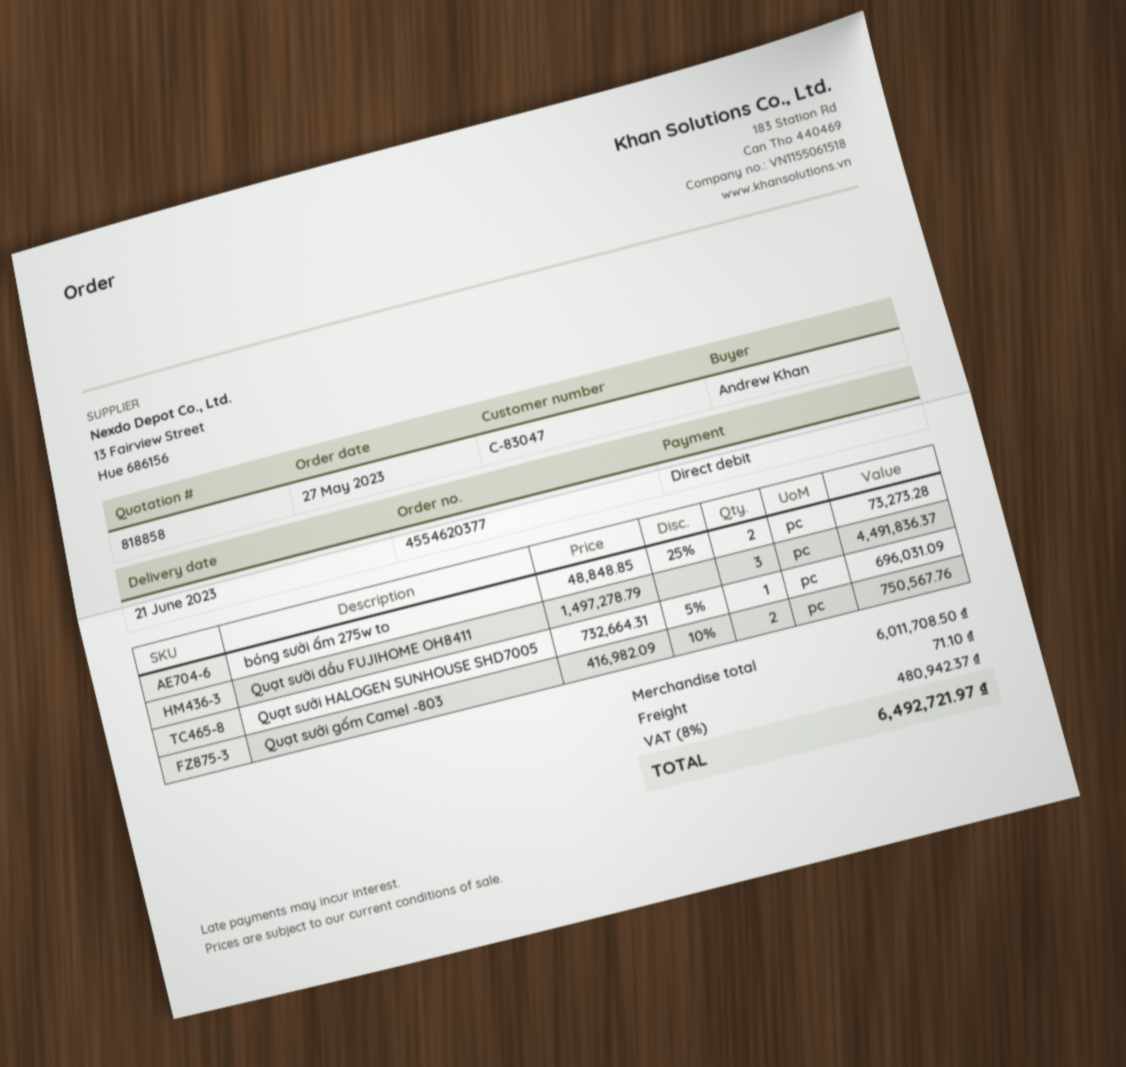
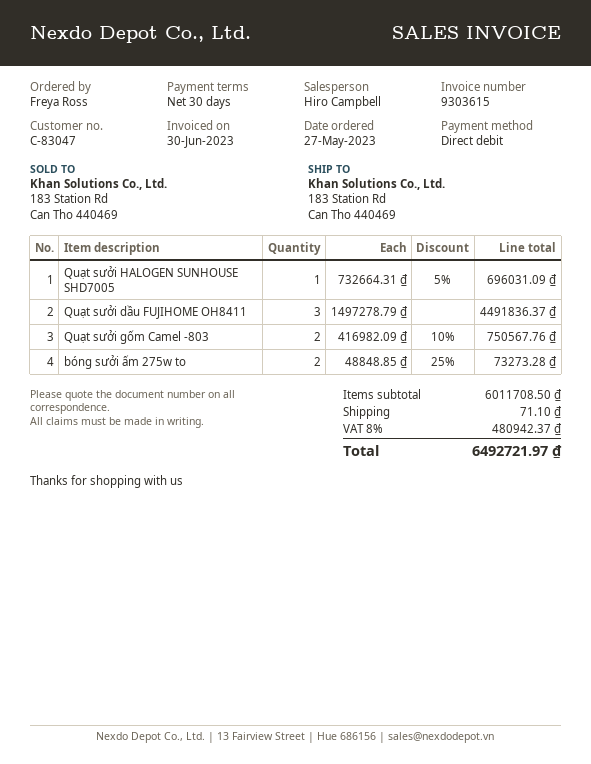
ordered by: Andrew Khan -> Freya Ross

